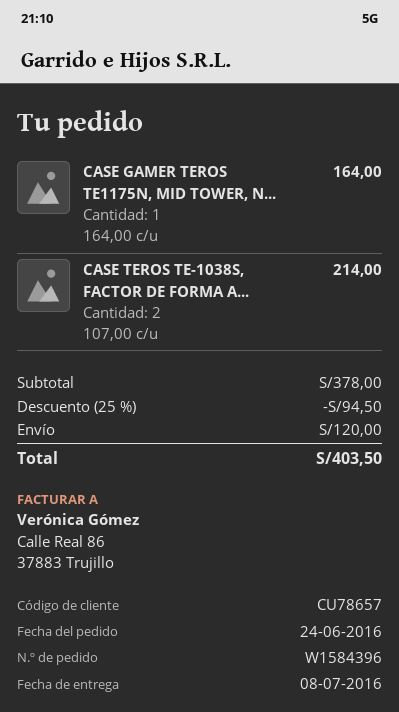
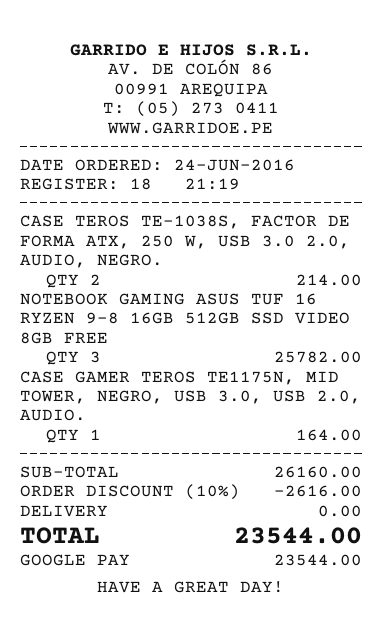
NOTEBOOK GAMING ASUS TUF 16 RYZEN 9-8 16GB 512GB SSD VIDEO 8GB FREE: none -> 3 for 25782.00
subtotal: 378.00 -> 26160.00
discount: 25% = 94.50 -> 10% = 2616.00
shipping: 120.00 -> 0.00
total: 403.50 -> 23544.00

